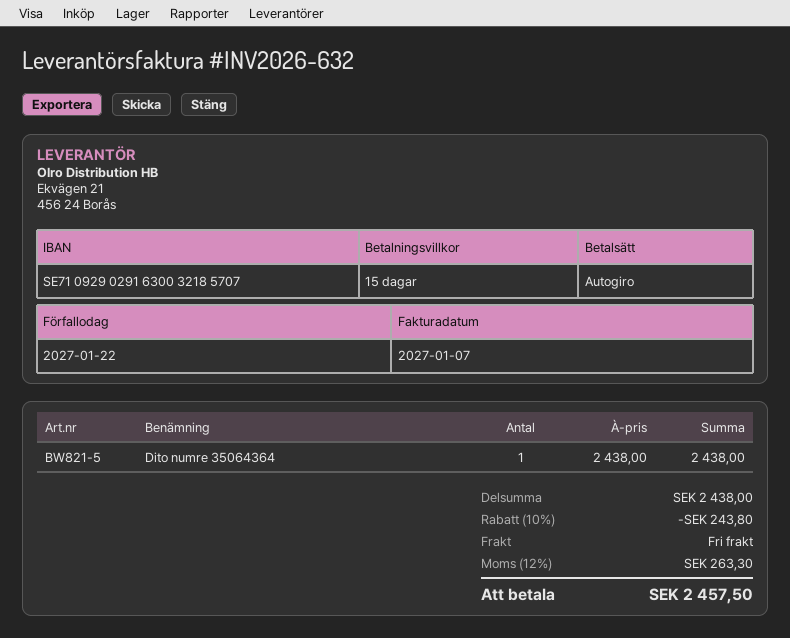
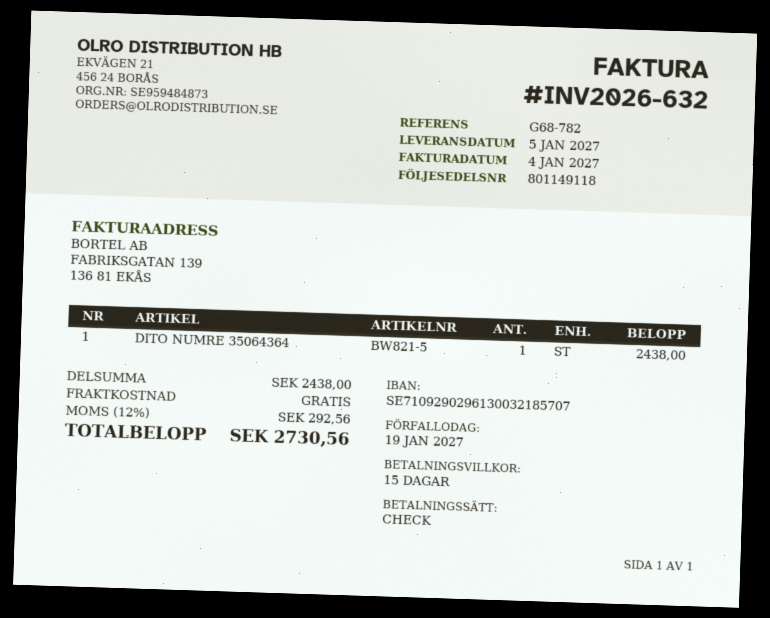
invoice date: 2027-01-07 -> 2027-01-04
due date: 2027-01-22 -> 2027-01-19
payment method: direct debit -> cheque
bank account: SE7109290291630032185707 -> SE7109290296130032185707
discount: 10% = 243.80 -> none
tax: 12% = 263.30 -> 12% = 292.56
total: 2457.50 -> 2730.56

